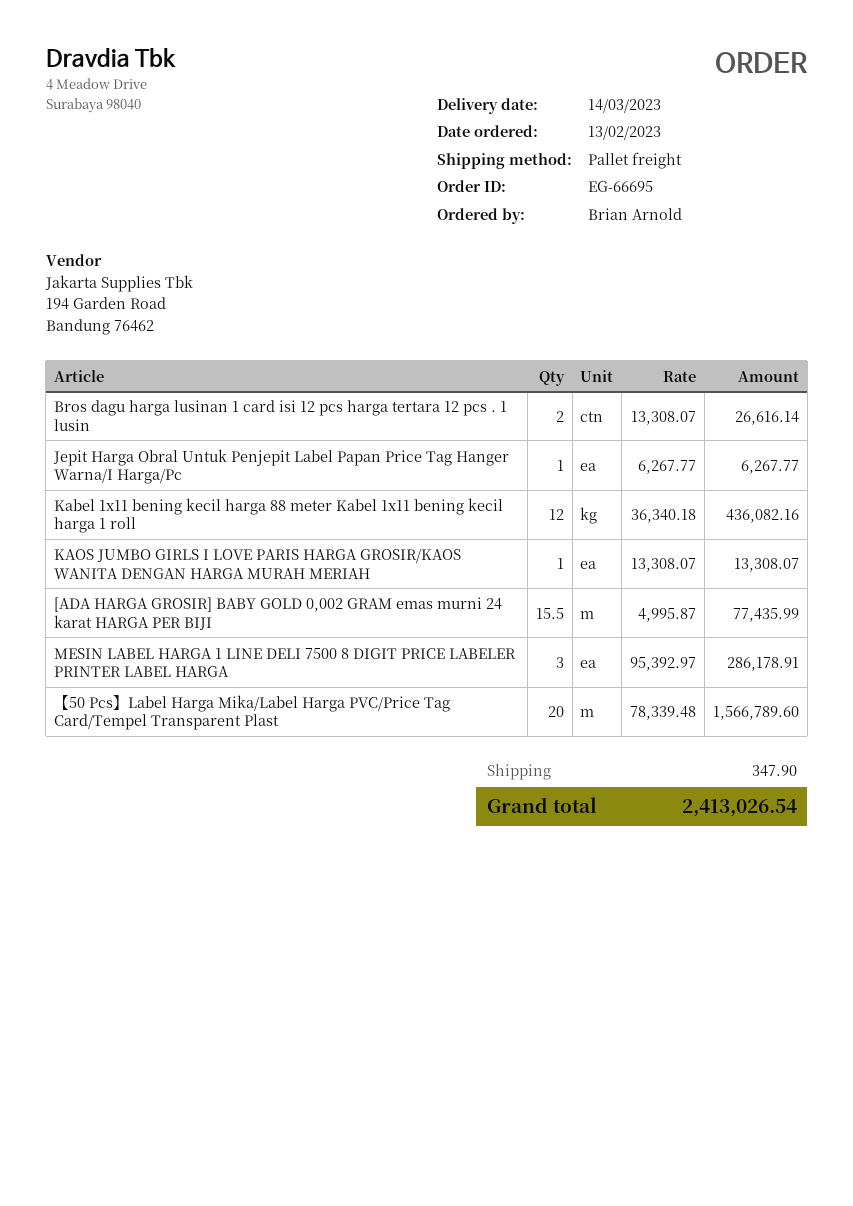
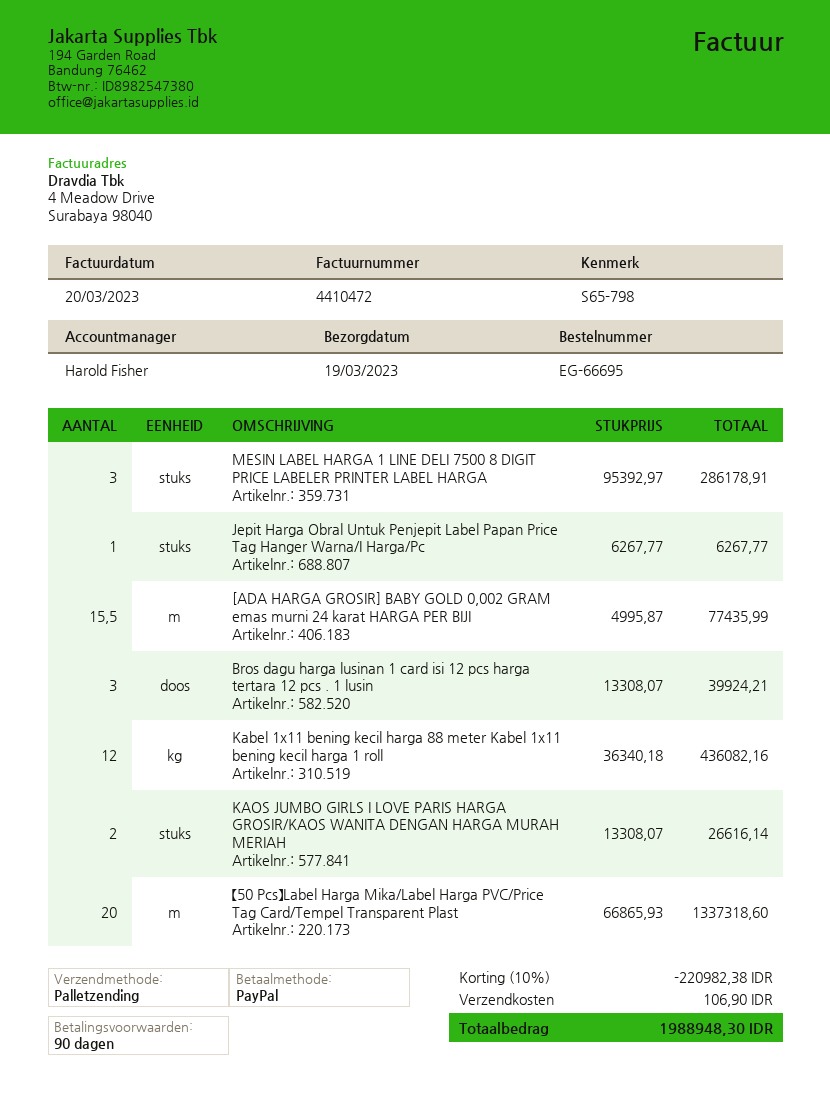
delivery date: 2023-03-14 -> 2023-03-19
Bros dagu harga lusinan 1 card isi 12 pcs harga tertara 12 pcs . 1 lusin: 2 x 13308.07 = 26616.14 -> 3 x 13308.07 = 39924.21
KAOS JUMBO GIRLS I LOVE PARIS HARGA GROSIR/KAOS WANITA DENGAN HARGA MURAH MERIAH: 1 x 13308.07 = 13308.07 -> 2 x 13308.07 = 26616.14
【50 Pcs】Label Harga Mika/Label Harga PVC/Price Tag Card/Tempel Transparent Plast: 20 x 78339.48 = 1566789.60 -> 20 x 66865.93 = 1337318.60
discount: none -> 10% = 220982.38
shipping: 347.90 -> 106.90
total: 2413026.54 -> 1988948.30

